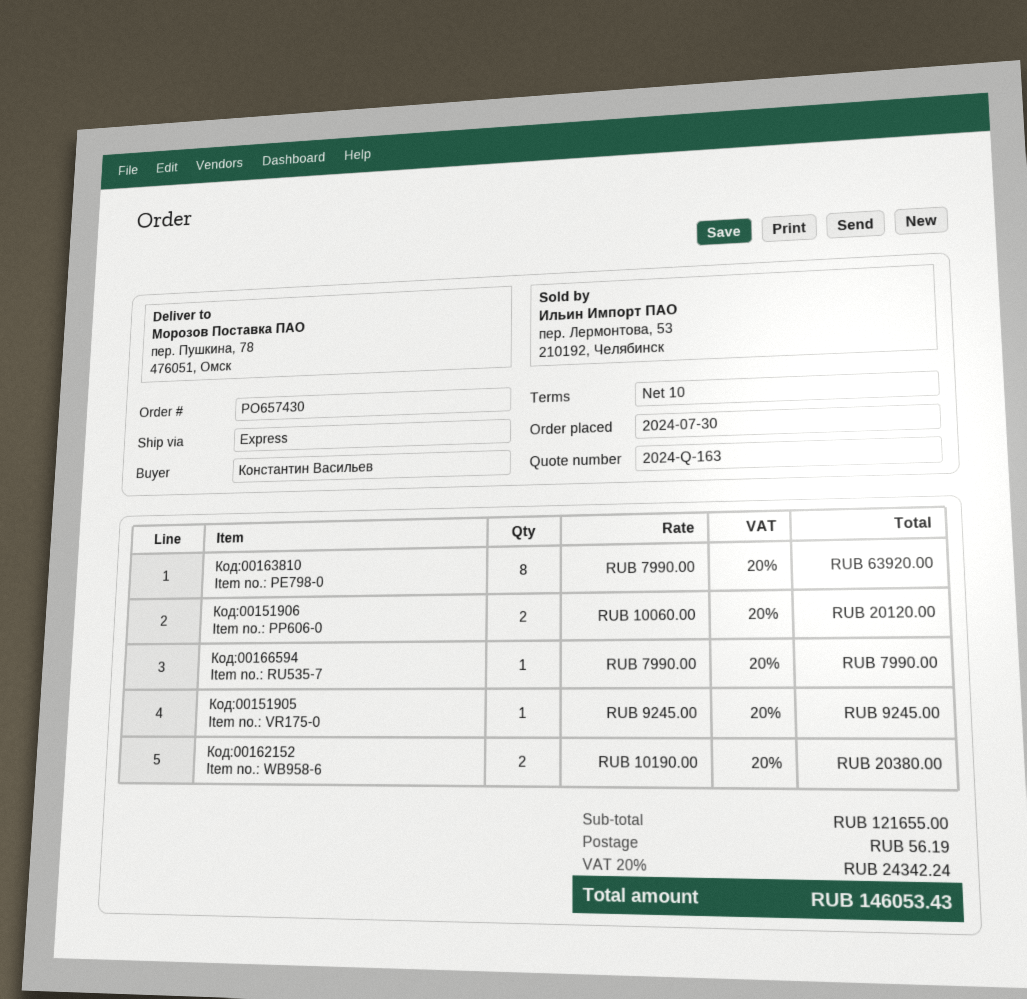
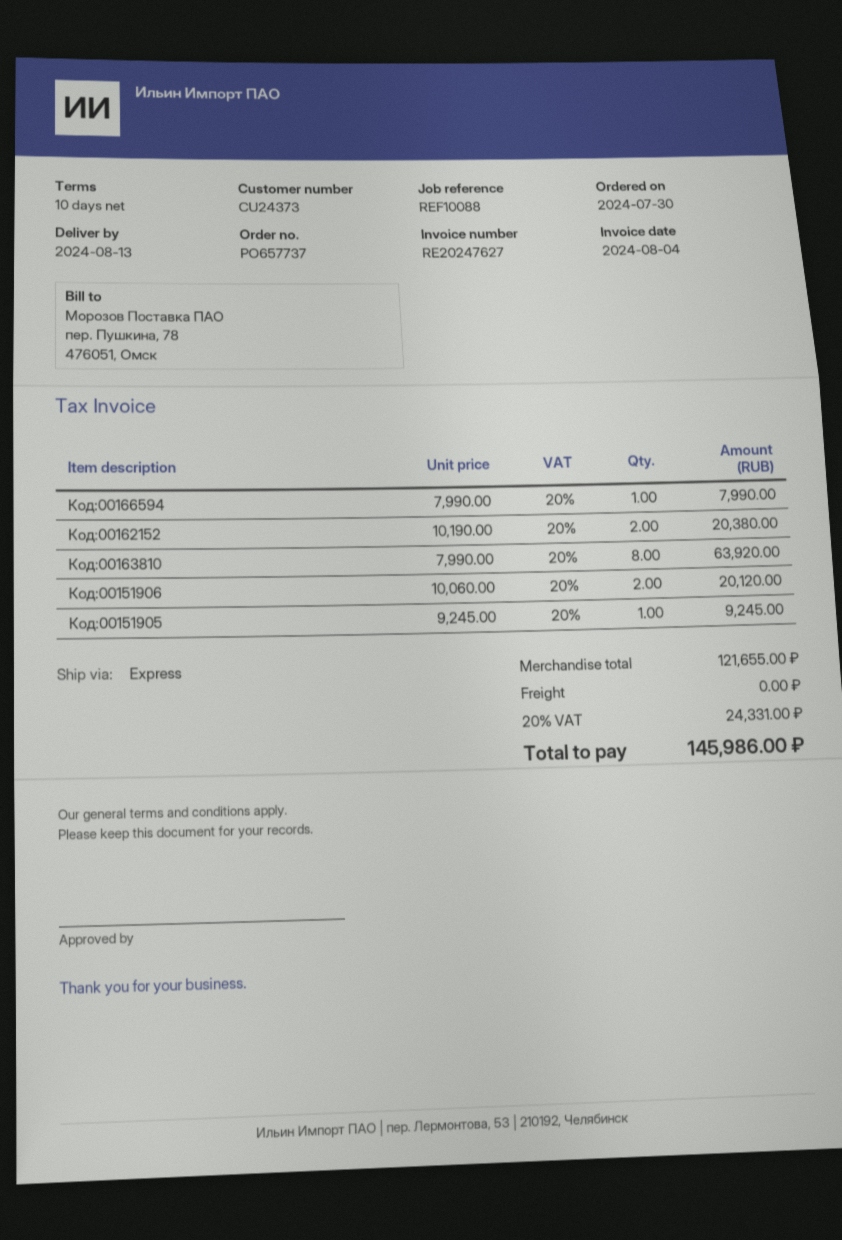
order number: PO657430 -> PO657737
shipping: 56.19 -> 0.00
tax: 20% = 24342.24 -> 20% = 24331.00
total: 146053.43 -> 145986.00

